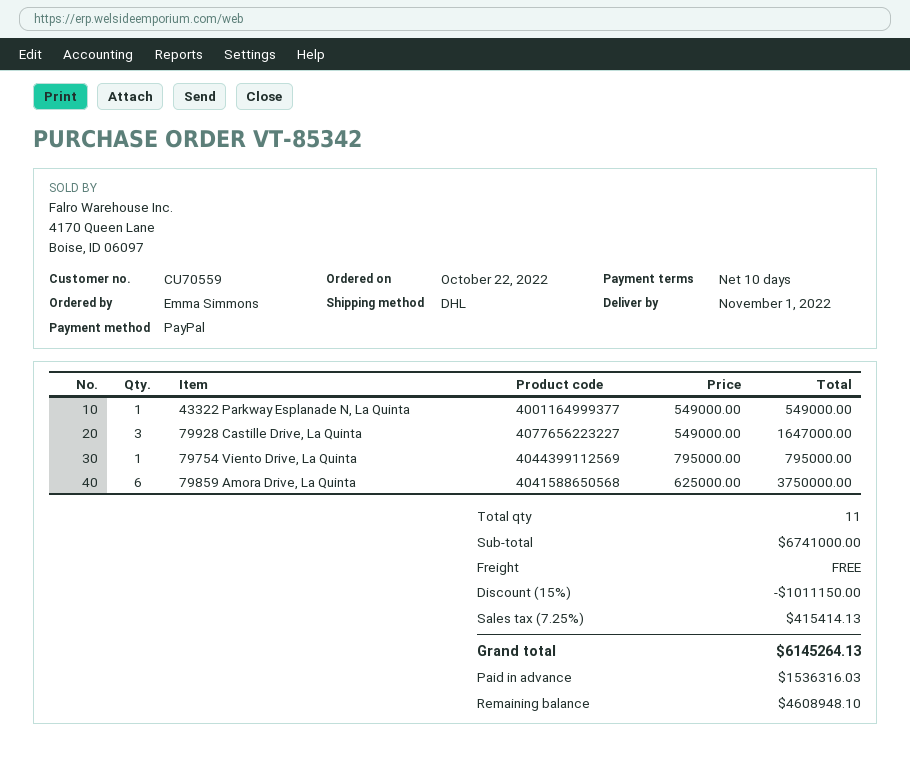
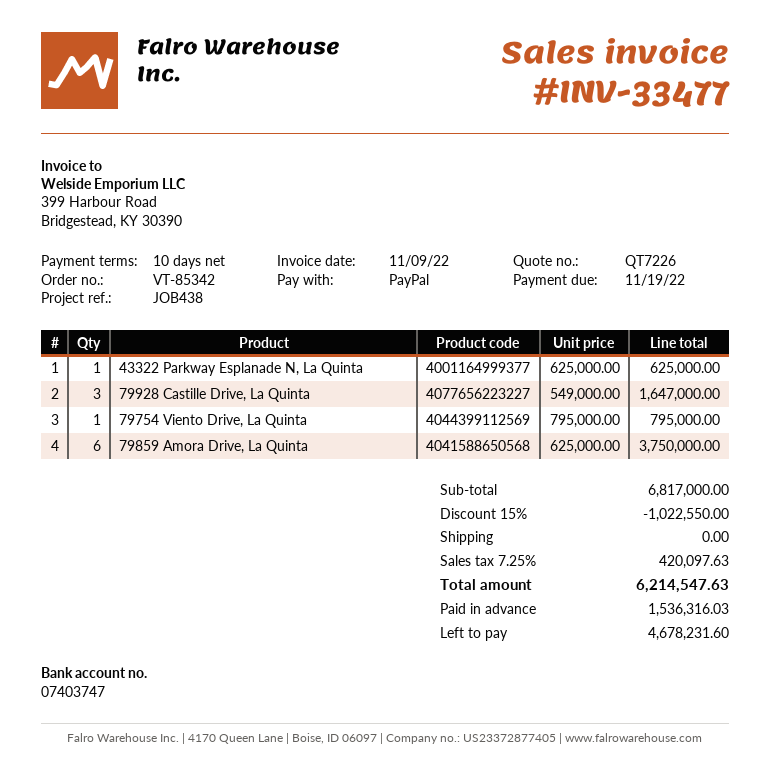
43322 Parkway Esplanade N, La Quinta: 1 x 549000.00 = 549000.00 -> 1 x 625000.00 = 625000.00
subtotal: 6741000.00 -> 6817000.00
discount: 15% = 1011150.00 -> 15% = 1022550.00
tax: 7.25% = 415414.13 -> 7.25% = 420097.63
total: 6145264.13 -> 6214547.63
balance: 4608948.10 -> 4678231.60

